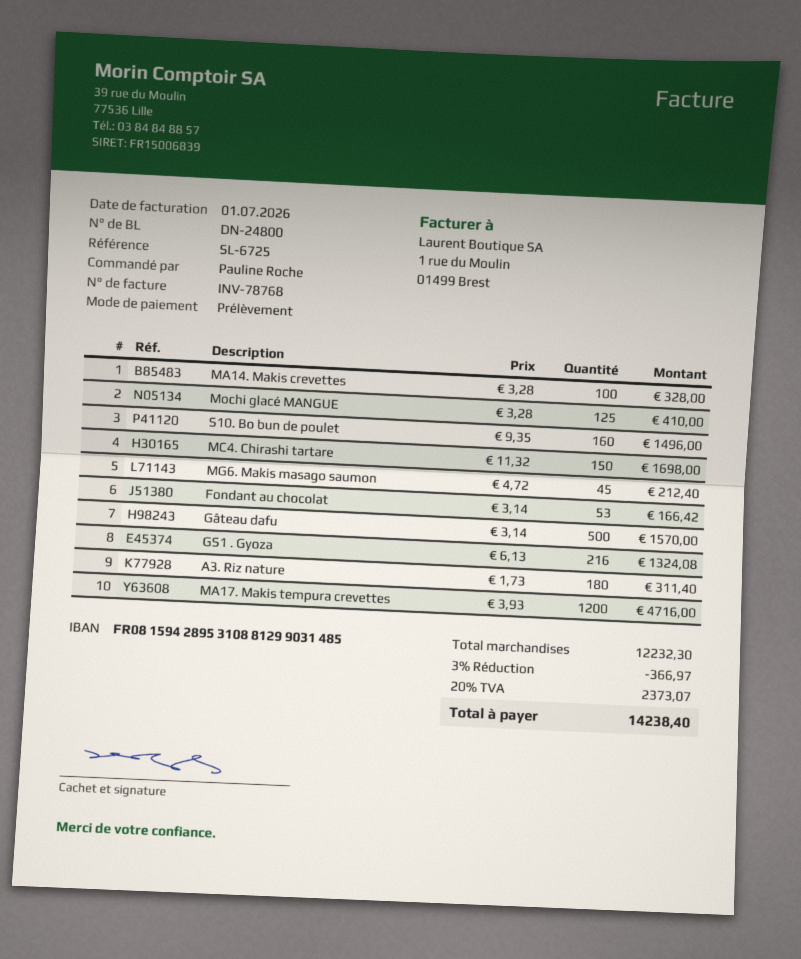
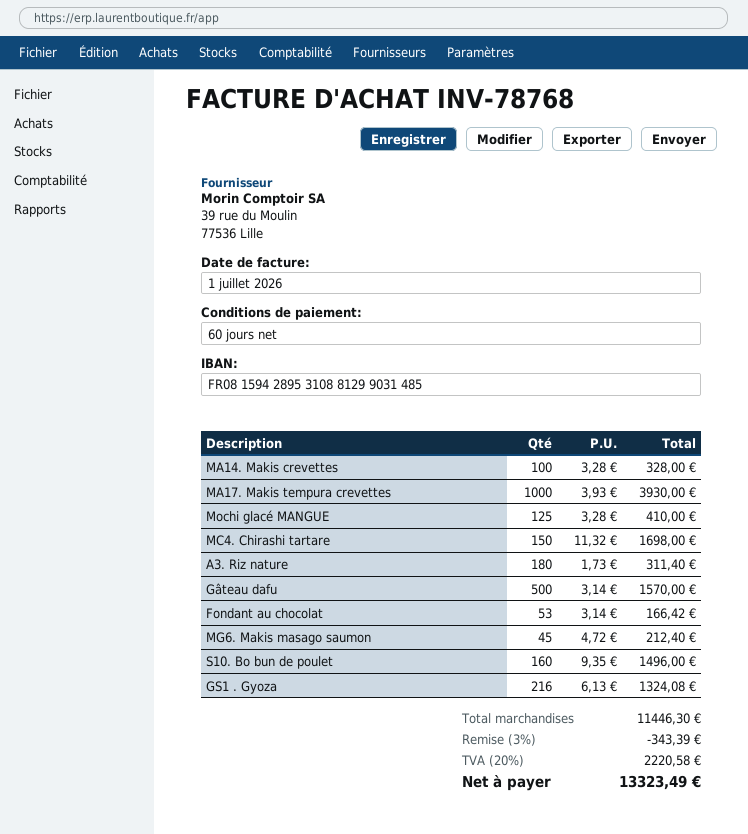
MA17. Makis tempura crevettes: 1200 x 3.93 = 4716.00 -> 1000 x 3.93 = 3930.00
subtotal: 12232.30 -> 11446.30
discount: 3% = 366.97 -> 3% = 343.39
tax: 20% = 2373.07 -> 20% = 2220.58
total: 14238.40 -> 13323.49

